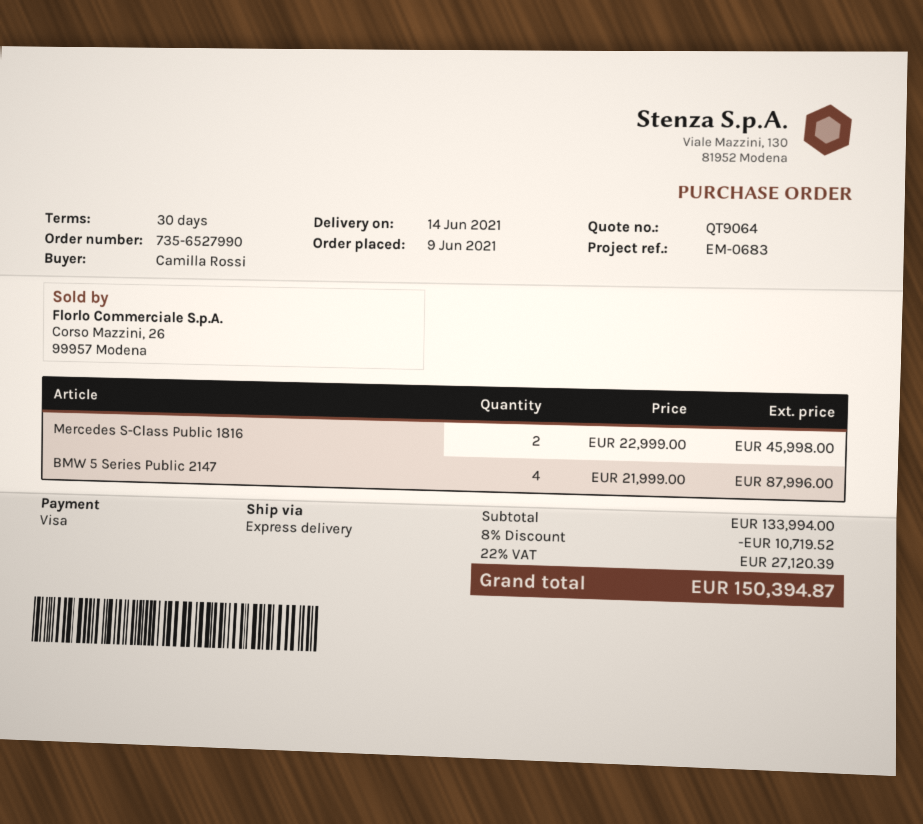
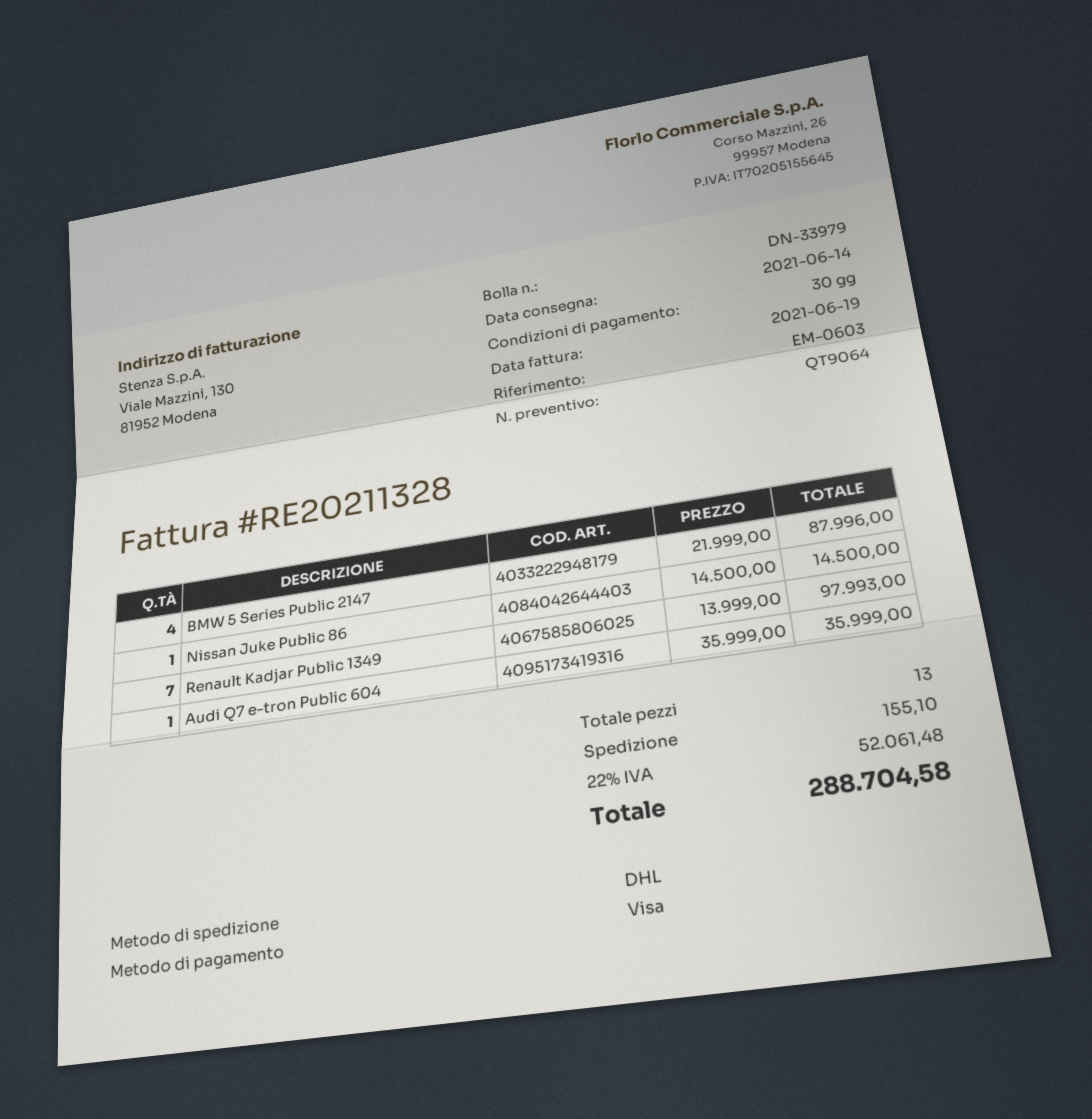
reference: EM-0683 -> EM-0603
shipping method: express -> DHL
Mercedes S-Class Public 1816: 2 x 22999.00 = 45998.00 -> none
Nissan Juke Public 86: none -> 1 x 14500.00 = 14500.00
Renault Kadjar Public 1349: none -> 7 x 13999.00 = 97993.00
Audi Q7 e-tron Public 604: none -> 1 x 35999.00 = 35999.00
discount: 8% = 10719.52 -> none
shipping: none -> 155.10
tax: 22% = 27120.39 -> 22% = 52061.48
total: 150394.87 -> 288704.58

